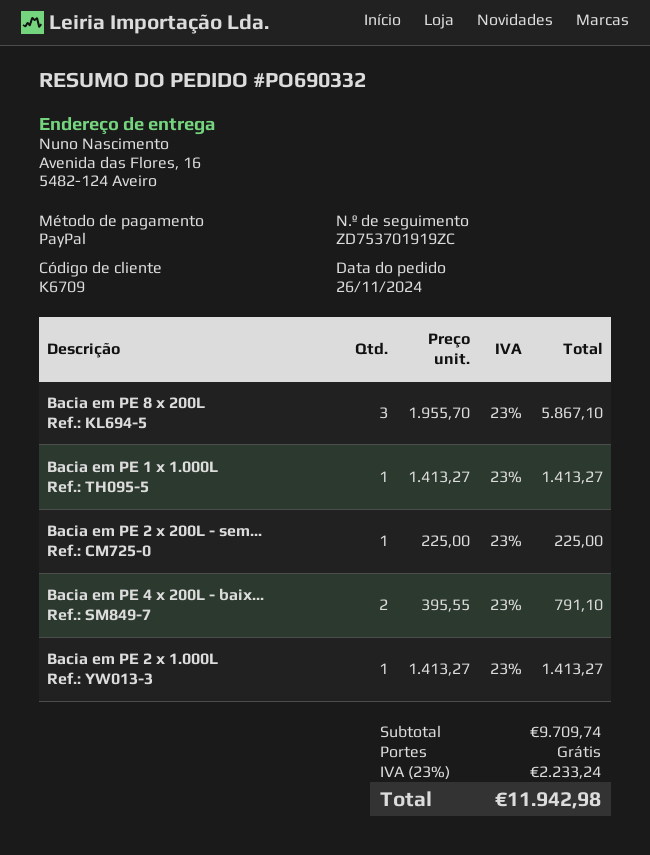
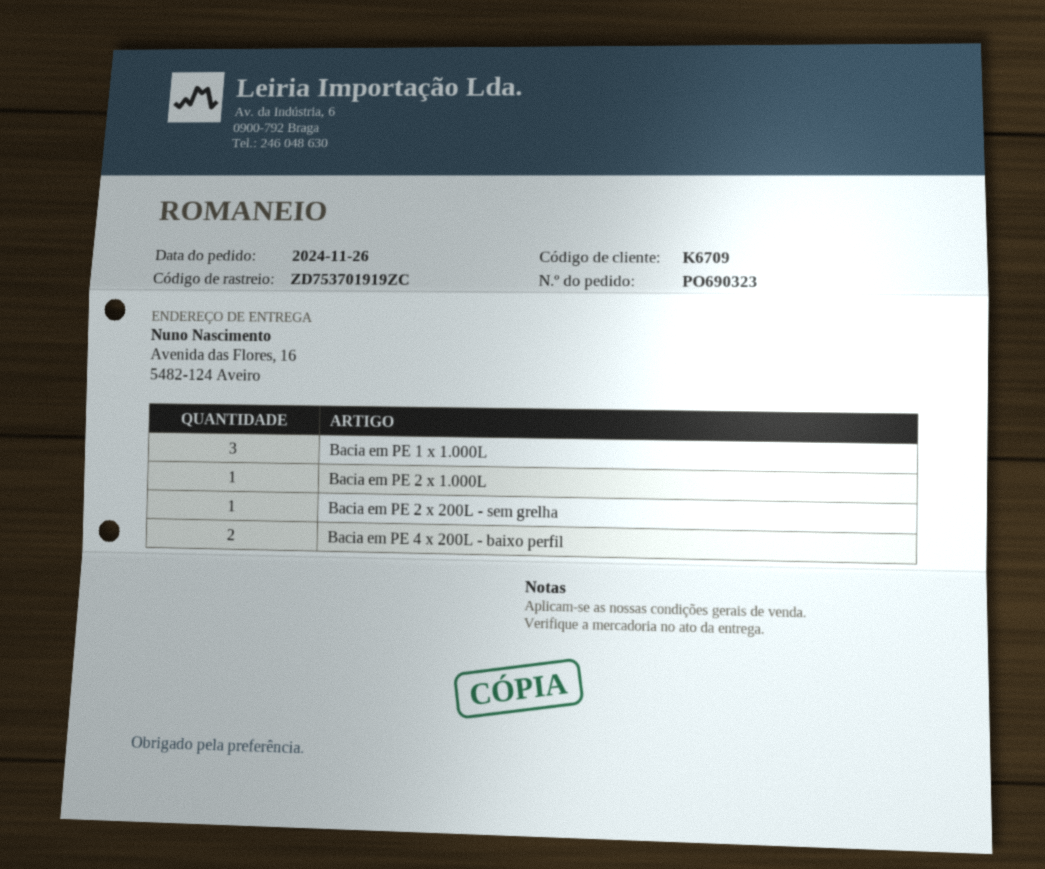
order number: PO690332 -> PO690323
Bacia em PE 8 x 200L: 3 -> none
Bacia em PE 1 x 1.000L: 1 -> 3

